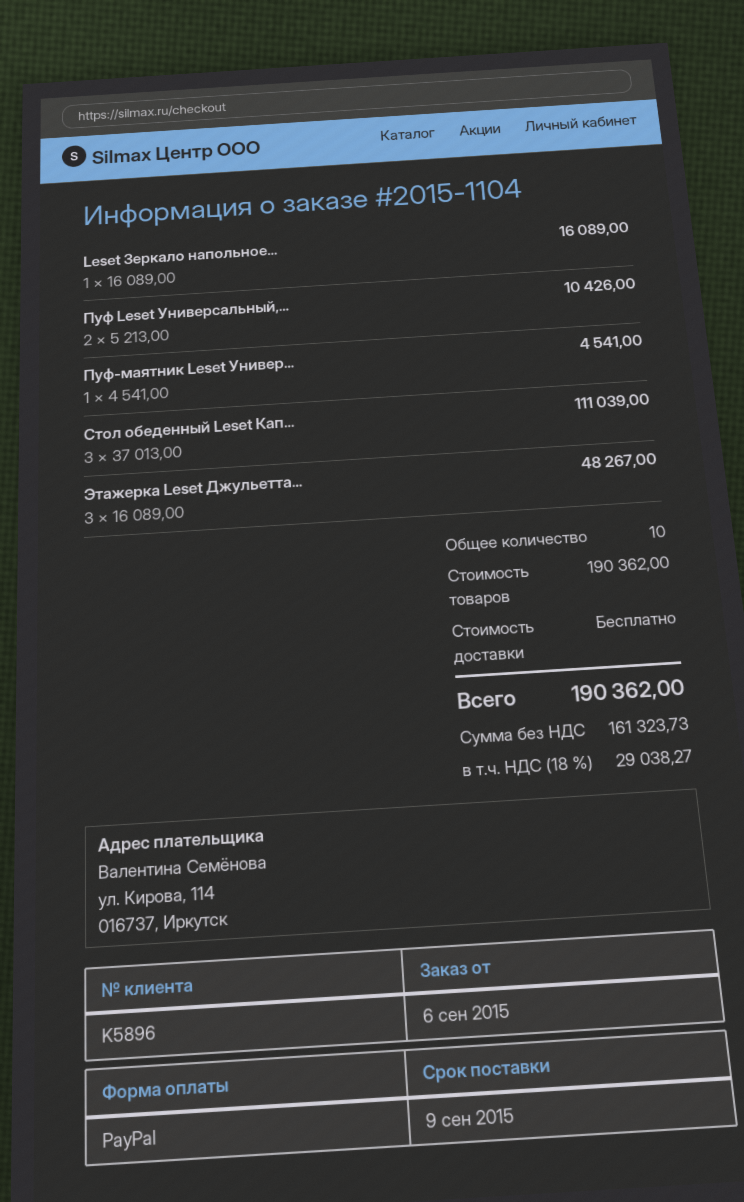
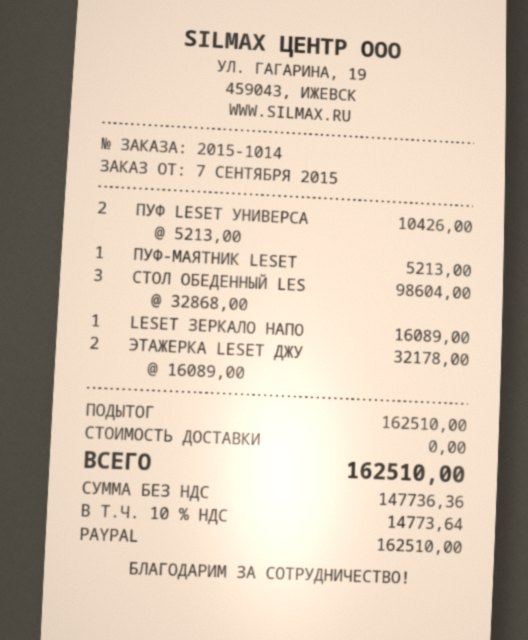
order number: 2015-1104 -> 2015-1014
order date: 2015-09-06 -> 2015-09-07
Пуф-маятник Leset Универ...: 1 x 4541.00 = 4541.00 -> 1 x 5213.00 = 5213.00
Стол обеденный Leset Кап...: 3 x 37013.00 = 111039.00 -> 3 x 32868.00 = 98604.00
Этажерка Leset Джульетта...: 3 x 16089.00 = 48267.00 -> 2 x 16089.00 = 32178.00
subtotal: 190362.00 -> 162510.00
net: 161323.73 -> 147736.36
tax: 18% = 29038.27 -> 10% = 14773.64
total: 190362.00 -> 162510.00

